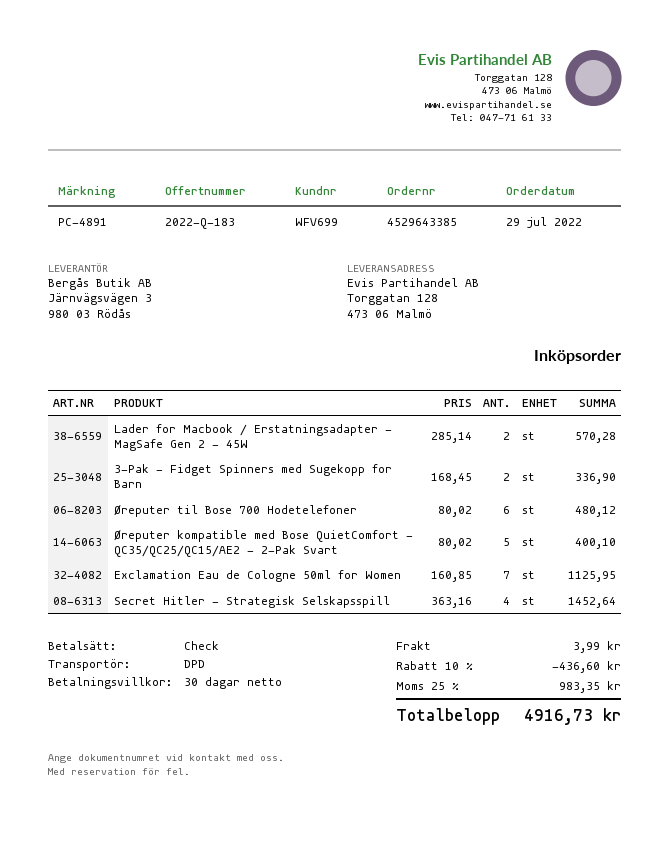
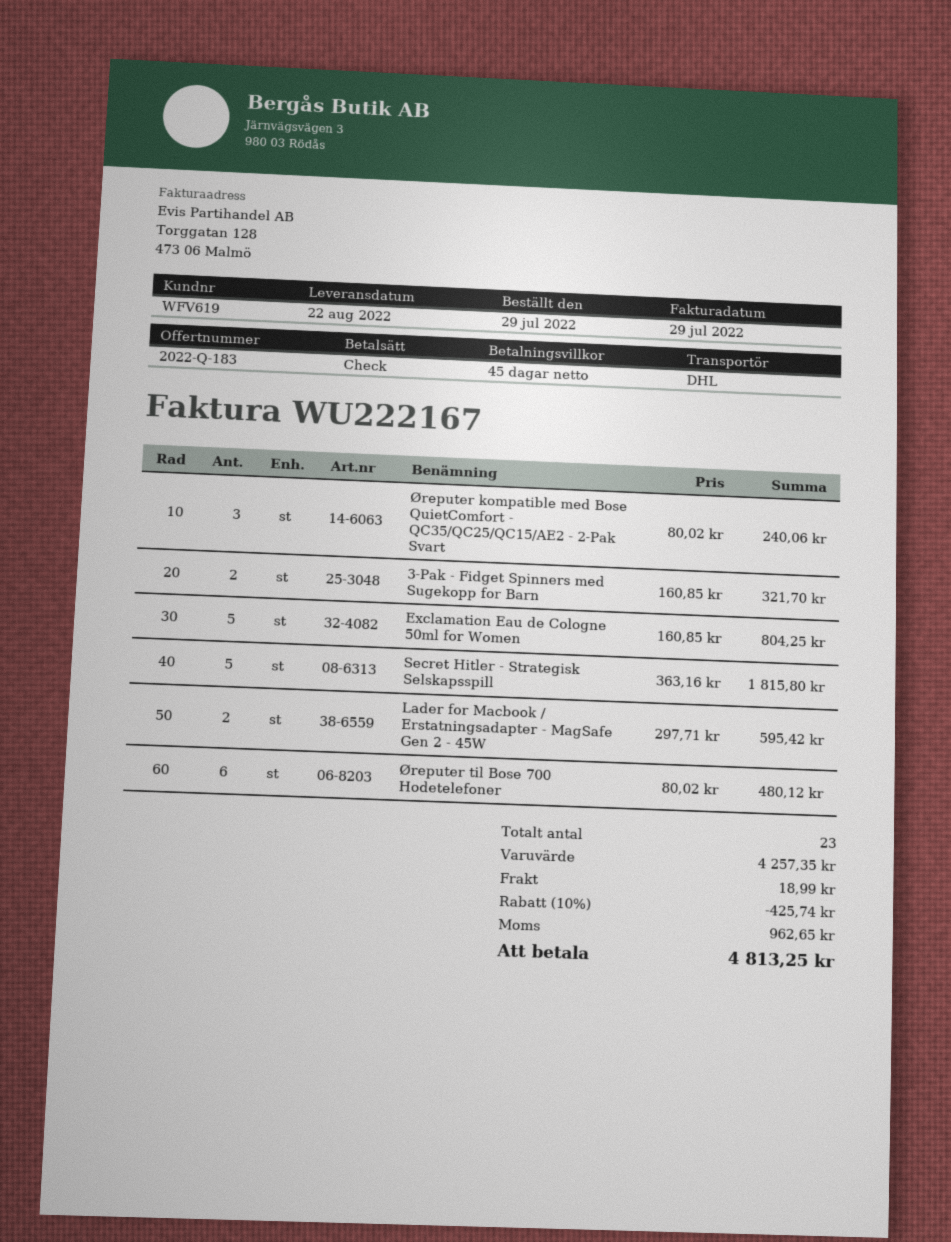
payment terms: 30 days -> 45 days
customer number: WFV699 -> WFV619
shipping method: DPD -> DHL
Lader for Macbook / Erstatningsadapter - MagSafe Gen 2 - 45W: 2 x 285.14 = 570.28 -> 2 x 297.71 = 595.42
3-Pak - Fidget Spinners med Sugekopp for Barn: 2 x 168.45 = 336.90 -> 2 x 160.85 = 321.70
Øreputer kompatible med Bose QuietComfort - QC35/QC25/QC15/AE2 - 2-Pak Svart: 5 x 80.02 = 400.10 -> 3 x 80.02 = 240.06
Exclamation Eau de Cologne 50ml for Women: 7 x 160.85 = 1125.95 -> 5 x 160.85 = 804.25
Secret Hitler - Strategisk Selskapsspill: 4 x 363.16 = 1452.64 -> 5 x 363.16 = 1815.80
discount: 10% = 436.60 -> 10% = 425.74
shipping: 3.99 -> 18.99
tax: 983.35 -> 962.65
total: 4916.73 -> 4813.25

